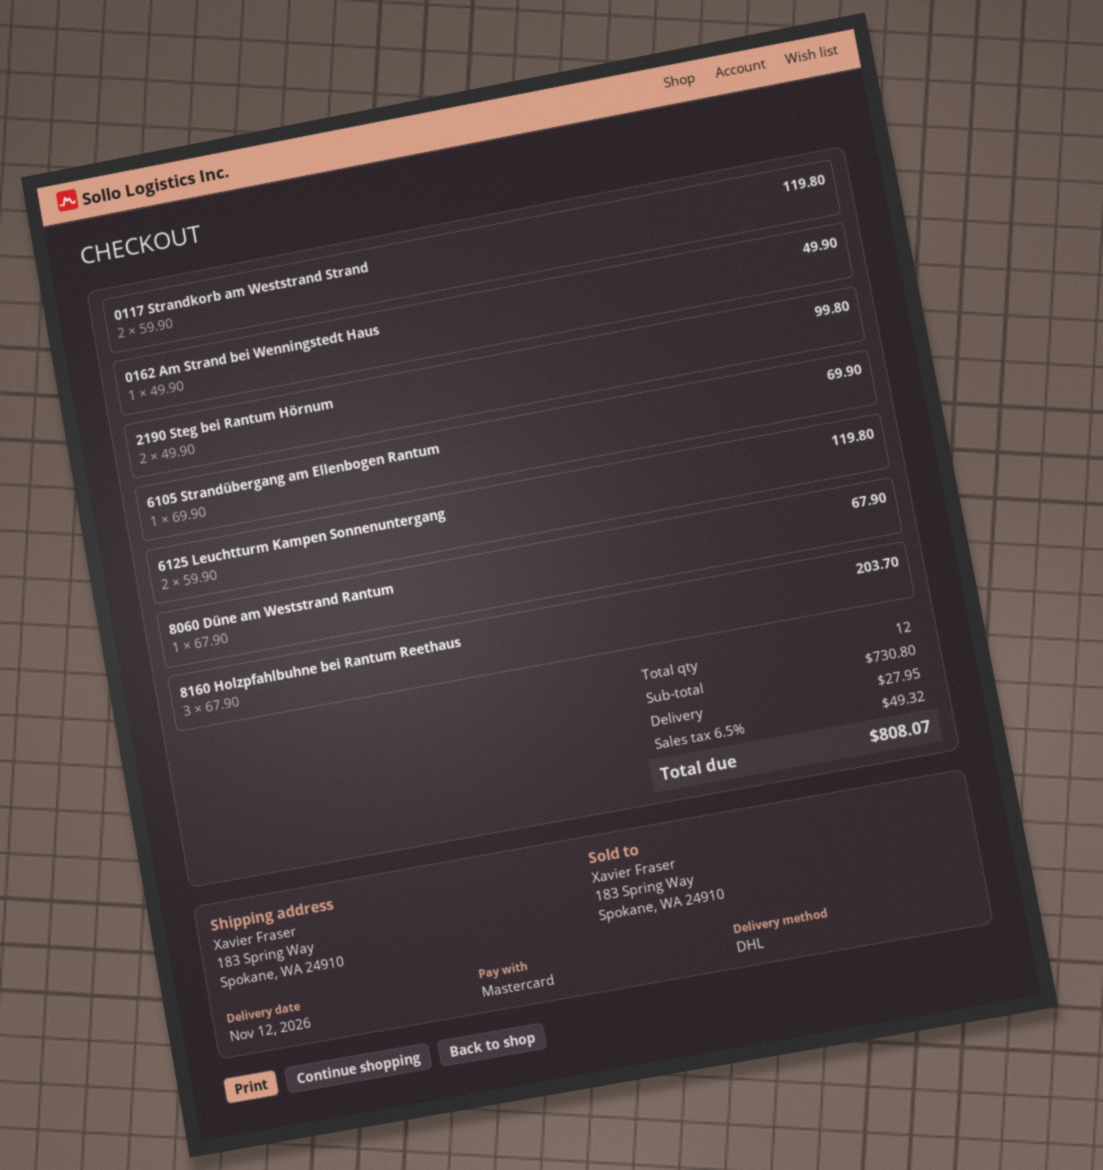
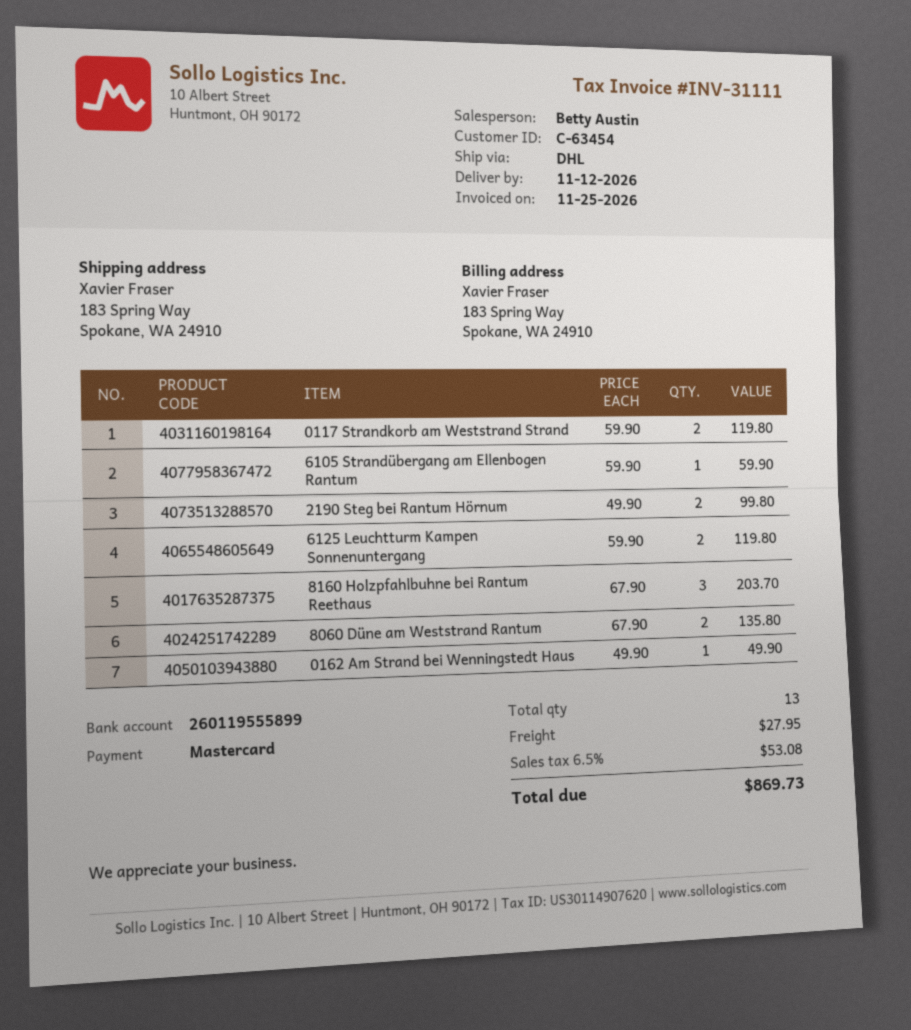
6105 Strandübergang am Ellenbogen Rantum: 1 x 69.90 = 69.90 -> 1 x 59.90 = 59.90
8060 Düne am Weststrand Rantum: 1 x 67.90 = 67.90 -> 2 x 67.90 = 135.80
total quantity: 12 -> 13
tax: 6.5% = 49.32 -> 6.5% = 53.08
total: 808.07 -> 869.73

